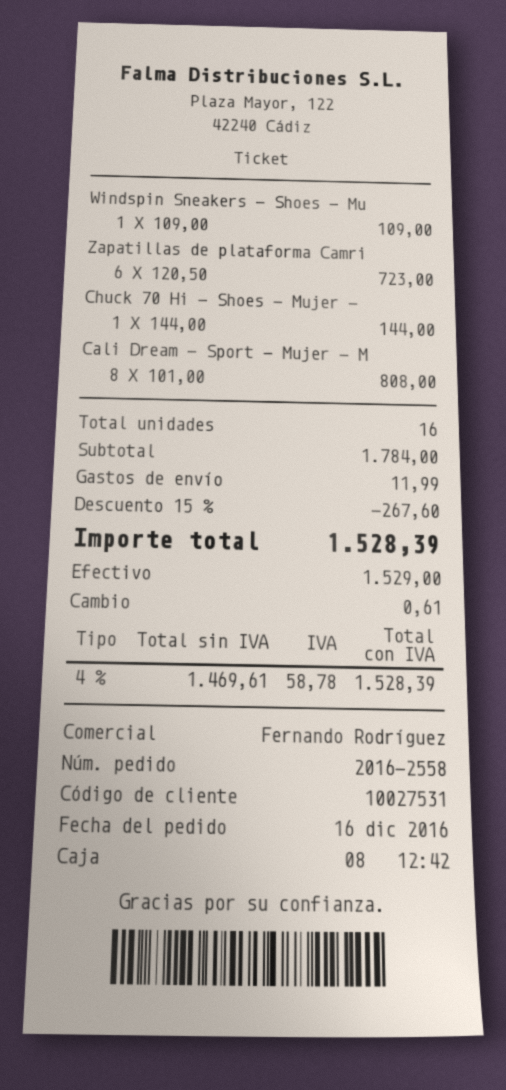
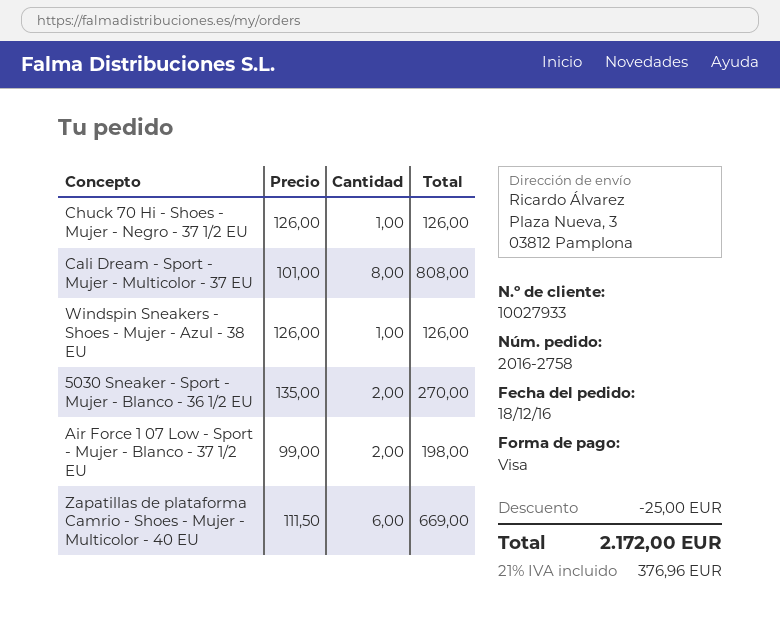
order number: 2016-2558 -> 2016-2758
order date: 2016-12-16 -> 2016-12-18
customer number: 10027531 -> 10027933
payment method: cash -> Visa
Windspin Sneakers - Shoes - Mu: 1 x 109.00 = 109.00 -> 1 x 126.00 = 126.00
Zapatillas de plataforma Camri: 6 x 120.50 = 723.00 -> 6 x 111.50 = 669.00
Chuck 70 Hi - Shoes - Mujer -: 1 x 144.00 = 144.00 -> 1 x 126.00 = 126.00
5030 Sneaker - Sport - Mujer - Blanco - 36 1/2 EU: none -> 2 x 135.00 = 270.00
Air Force 1 07 Low - Sport - Mujer - Blanco - 37 1/2 EU: none -> 2 x 99.00 = 198.00
discount: 267.60 -> 25.00
shipping: 11.99 -> none
tax: 4% = 58.78 -> 21% = 376.96
total: 1528.39 -> 2172.00

